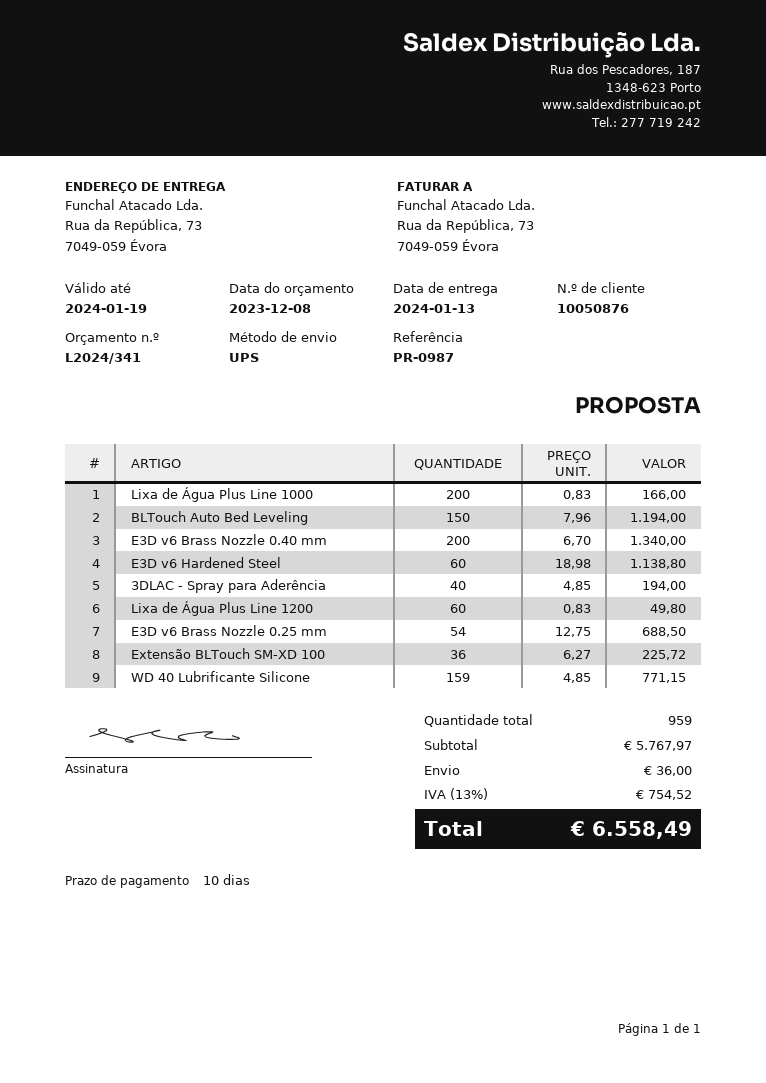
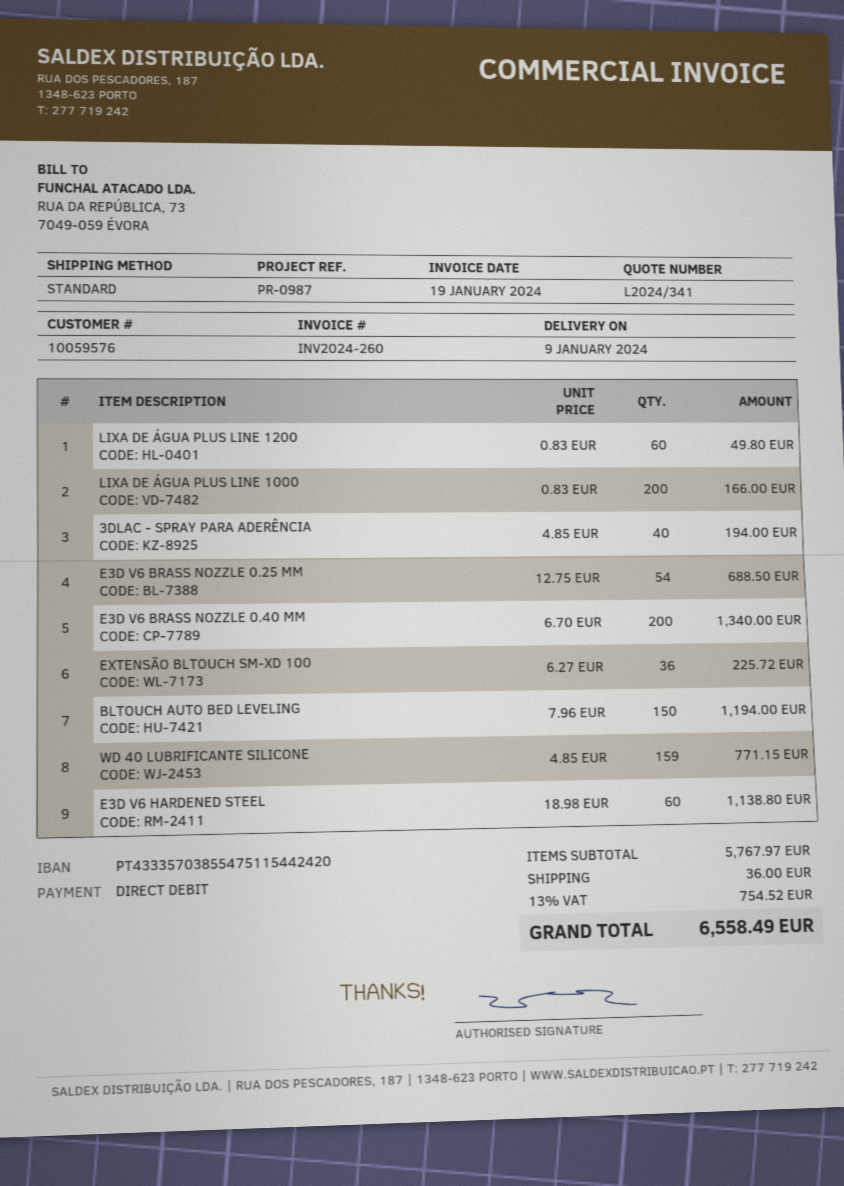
delivery date: 2024-01-13 -> 2024-01-09
customer number: 10050876 -> 10059576
shipping method: UPS -> standard

